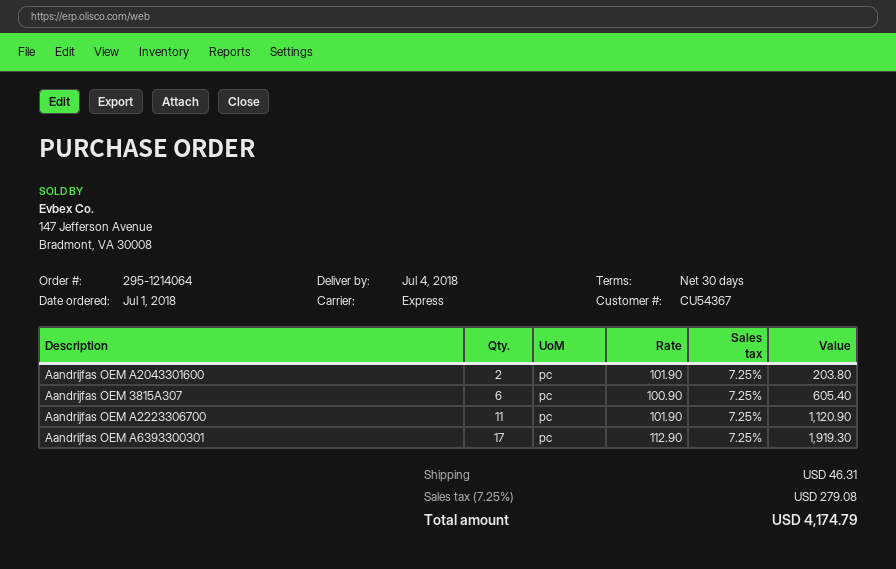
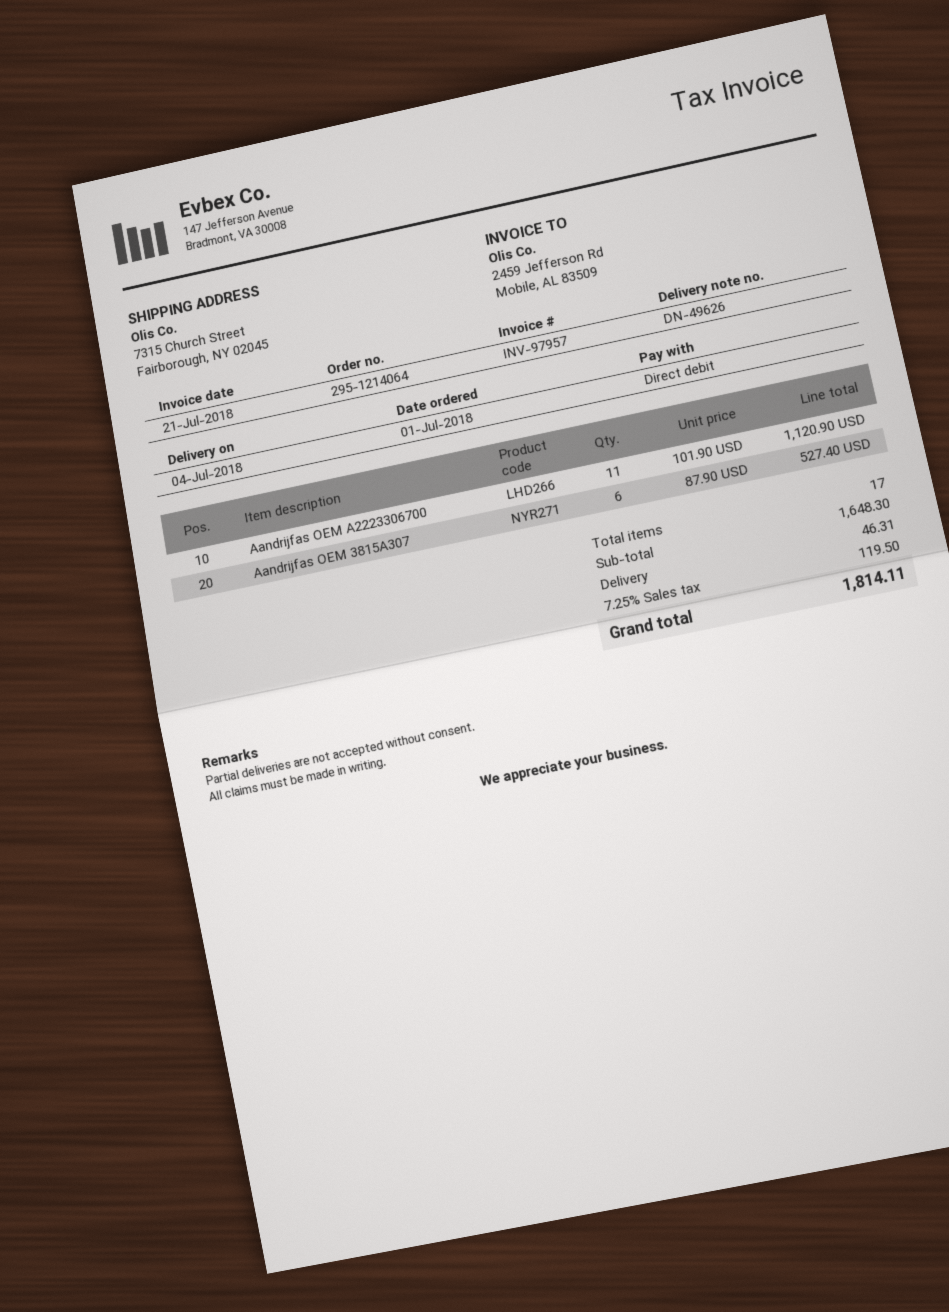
Aandrijfas OEM A2043301600: 2 x 101.90 = 203.80 -> none
Aandrijfas OEM 3815A307: 6 x 100.90 = 605.40 -> 6 x 87.90 = 527.40
Aandrijfas OEM A6393300301: 17 x 112.90 = 1919.30 -> none
tax: 7.25% = 279.08 -> 7.25% = 119.50
total: 4174.79 -> 1814.11

